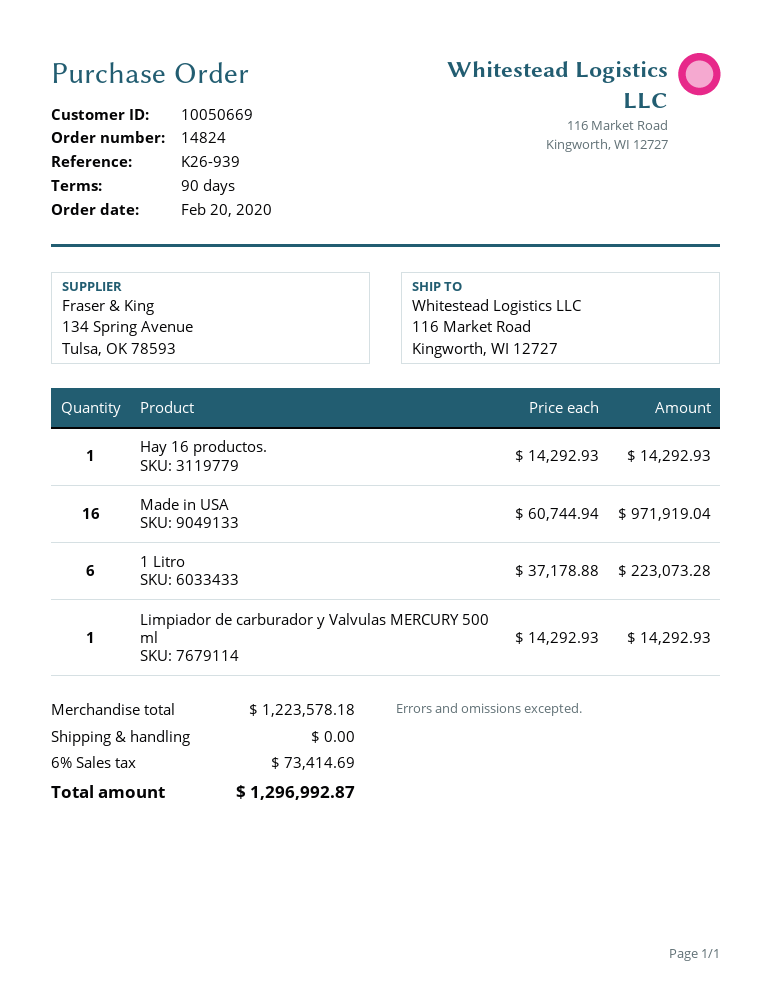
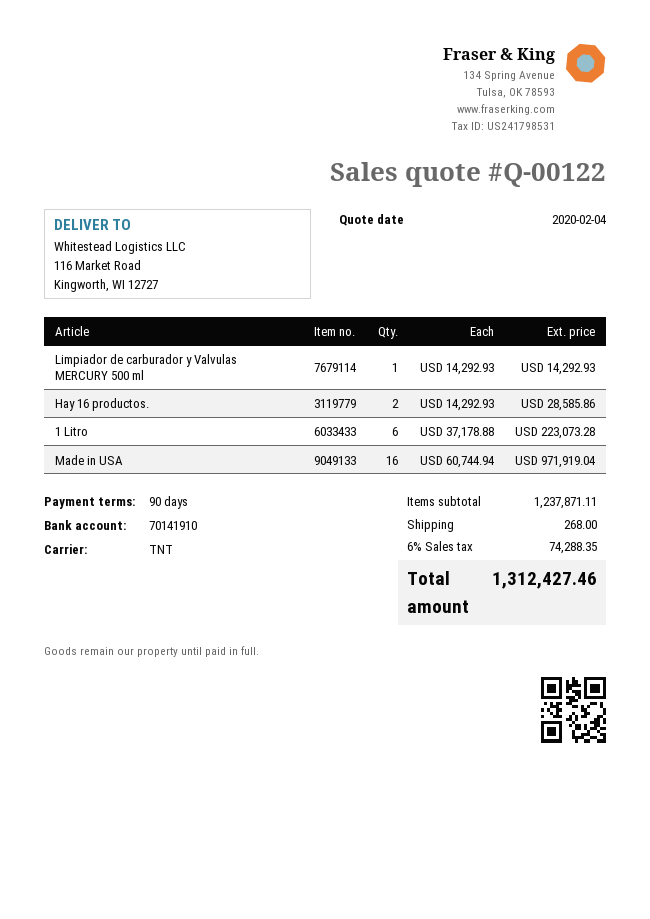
Hay 16 productos.: 1 x 14292.93 = 14292.93 -> 2 x 14292.93 = 28585.86
subtotal: 1223578.18 -> 1237871.11
shipping: 0.00 -> 268.00
tax: 6% = 73414.69 -> 6% = 74288.35
total: 1296992.87 -> 1312427.46

